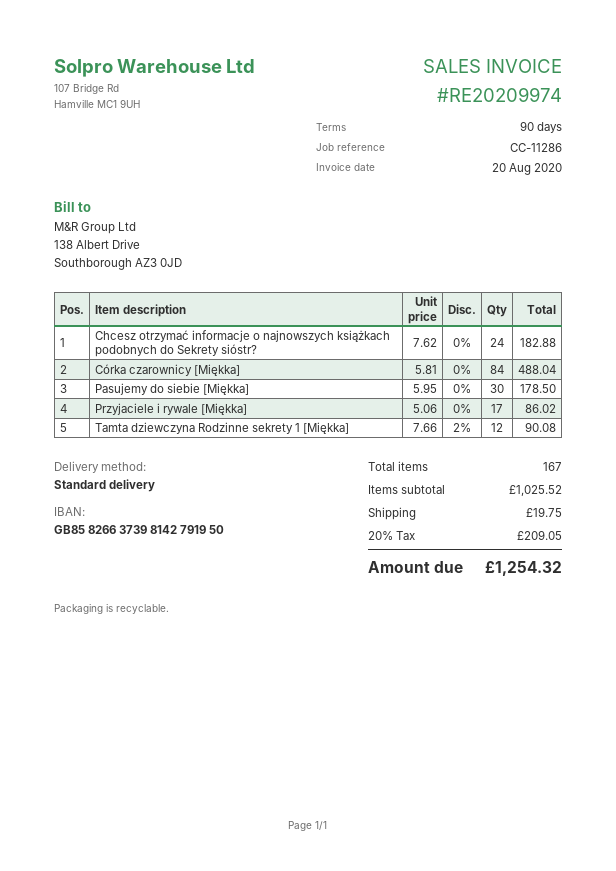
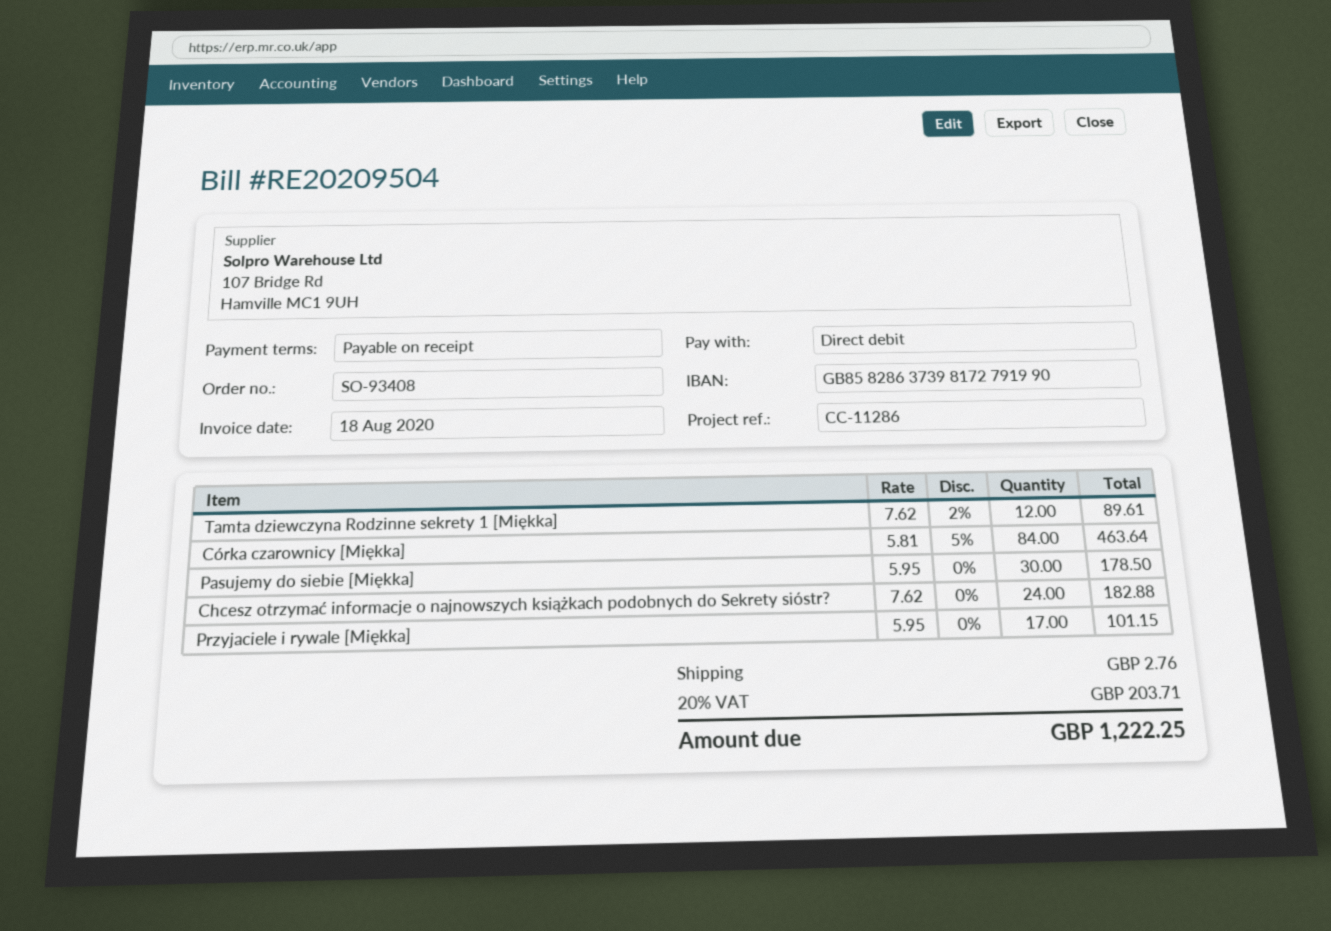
invoice number: RE20209974 -> RE20209504
invoice date: 2020-08-20 -> 2020-08-18
payment terms: 90 days -> on receipt
bank account: GB85826637398142791950 -> GB85828637398172791990
Córka czarownicy [Miękka]: 84 x 5.81 = 488.04 -> 84 x 5.81 - 5% = 463.64
Przyjaciele i rywale [Miękka]: 17 x 5.06 = 86.02 -> 17 x 5.95 = 101.15
Tamta dziewczyna Rodzinne sekrety 1 [Miękka]: 12 x 7.66 - 2% = 90.08 -> 12 x 7.62 - 2% = 89.61
shipping: 19.75 -> 2.76
tax: 20% = 209.05 -> 20% = 203.71
total: 1254.32 -> 1222.25

